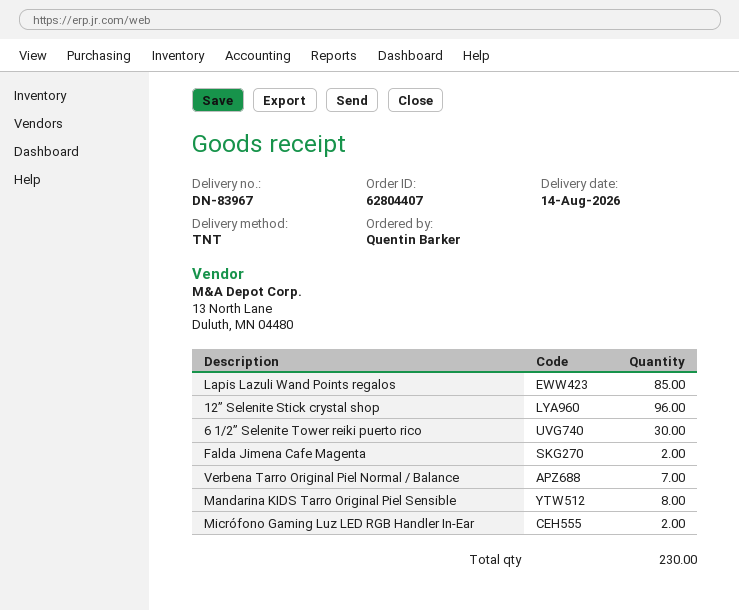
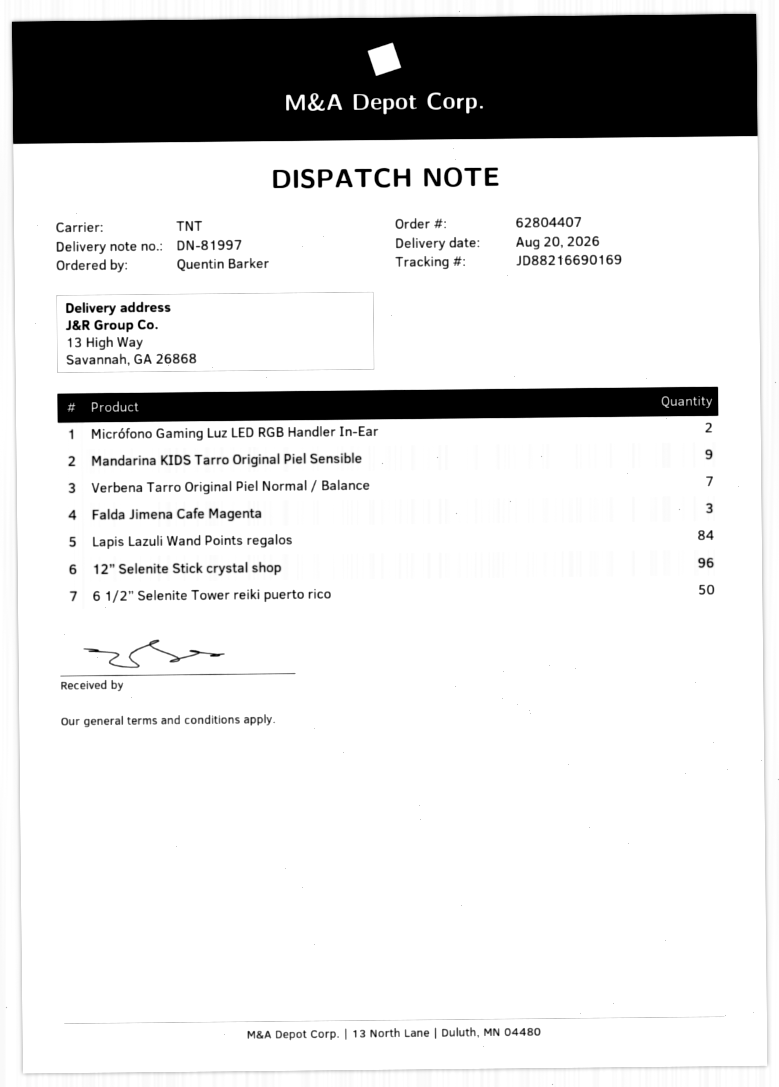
delivery note number: DN-83967 -> DN-81997
delivery date: 2026-08-14 -> 2026-08-20
Lapis Lazuli Wand Points regalos: 85 -> 84
6 1/2” Selenite Tower reiki puerto rico: 30 -> 50
Falda Jimena Cafe Magenta: 2 -> 3
Mandarina KIDS Tarro Original Piel Sensible: 8 -> 9

